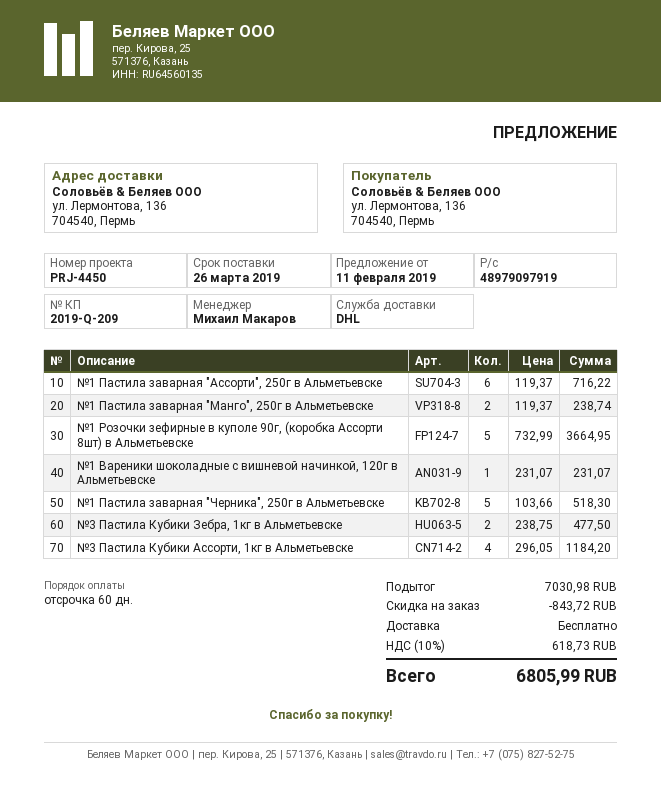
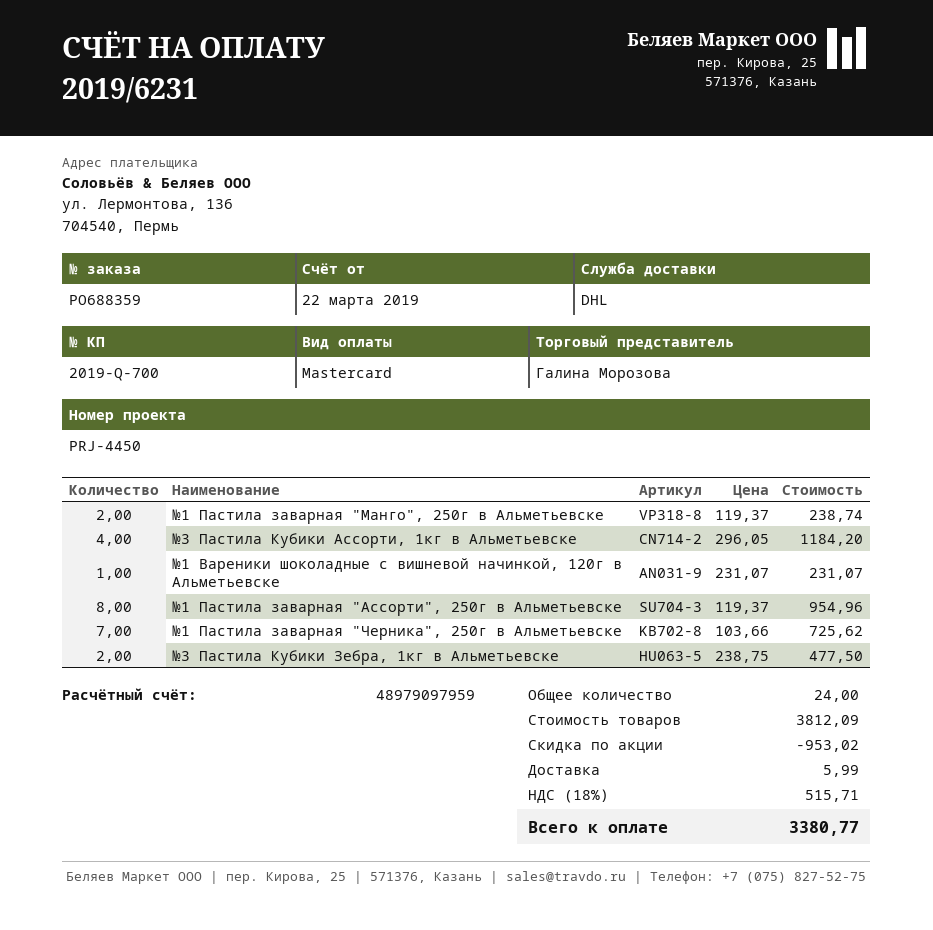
quote number: 2019-Q-209 -> 2019-Q-700
sales rep: Михаил Макаров -> Галина Морозова
bank account: 48979097919 -> 48979097959
№1 Пастила заварная "Ассорти", 250г в Альметьевске: 6 x 119.37 = 716.22 -> 8 x 119.37 = 954.96
№1 Розочки зефирные в куполе 90г, (коробка Ассорти 8шт) в Альметьевске: 5 x 732.99 = 3664.95 -> none
№1 Пастила заварная "Черника", 250г в Альметьевске: 5 x 103.66 = 518.30 -> 7 x 103.66 = 725.62
subtotal: 7030.98 -> 3812.09
discount: 843.72 -> 953.02
shipping: 0.00 -> 5.99
tax: 10% = 618.73 -> 18% = 515.71
total: 6805.99 -> 3380.77

